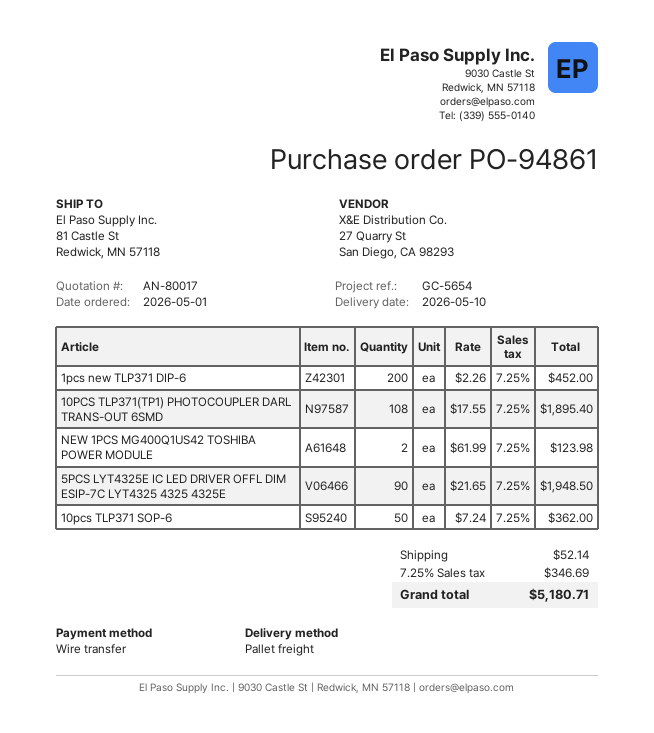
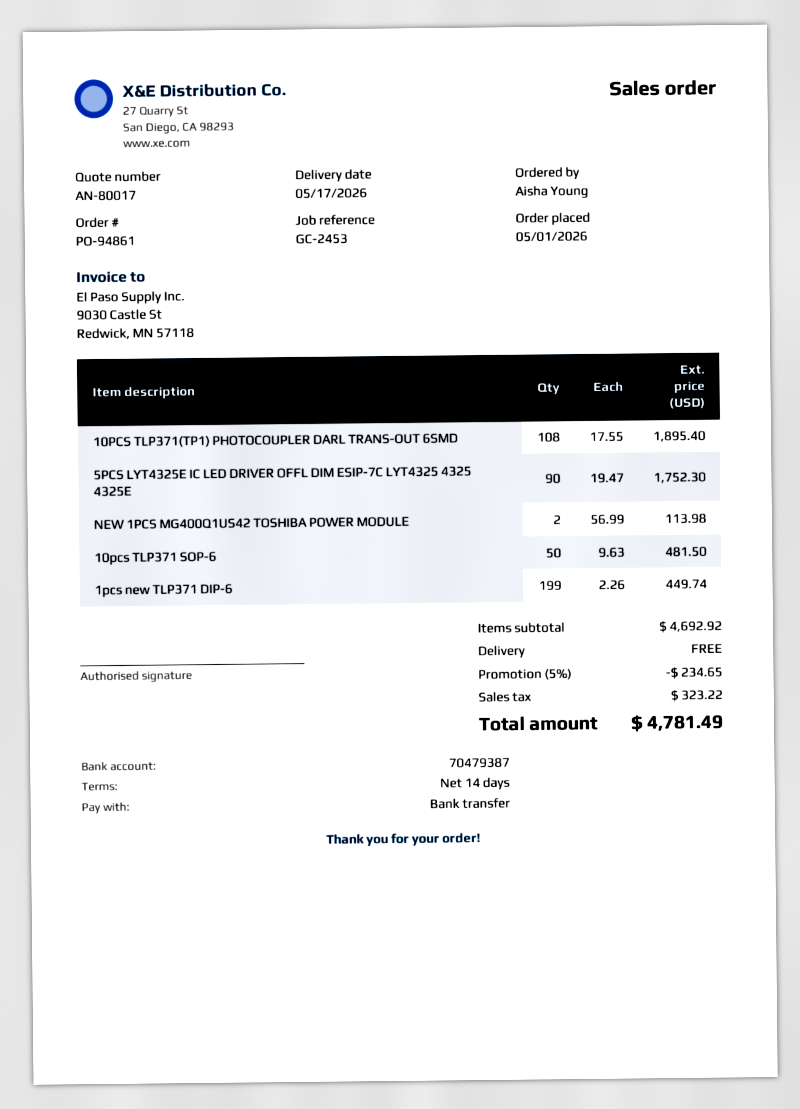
delivery date: 2026-05-10 -> 2026-05-17
reference: GC-5654 -> GC-2453
1pcs new TLP371 DIP-6: 200 x 2.26 = 452.00 -> 199 x 2.26 = 449.74
NEW 1PCS MG400Q1US42 TOSHIBA POWER MODULE: 2 x 61.99 = 123.98 -> 2 x 56.99 = 113.98
5PCS LYT4325E IC LED DRIVER OFFL DIM ESIP-7C LYT4325 4325 4325E: 90 x 21.65 = 1948.50 -> 90 x 19.47 = 1752.30
10pcs TLP371 SOP-6: 50 x 7.24 = 362.00 -> 50 x 9.63 = 481.50
discount: none -> 5% = 234.65
shipping: 52.14 -> 0.00
tax: 346.69 -> 323.22
total: 5180.71 -> 4781.49

